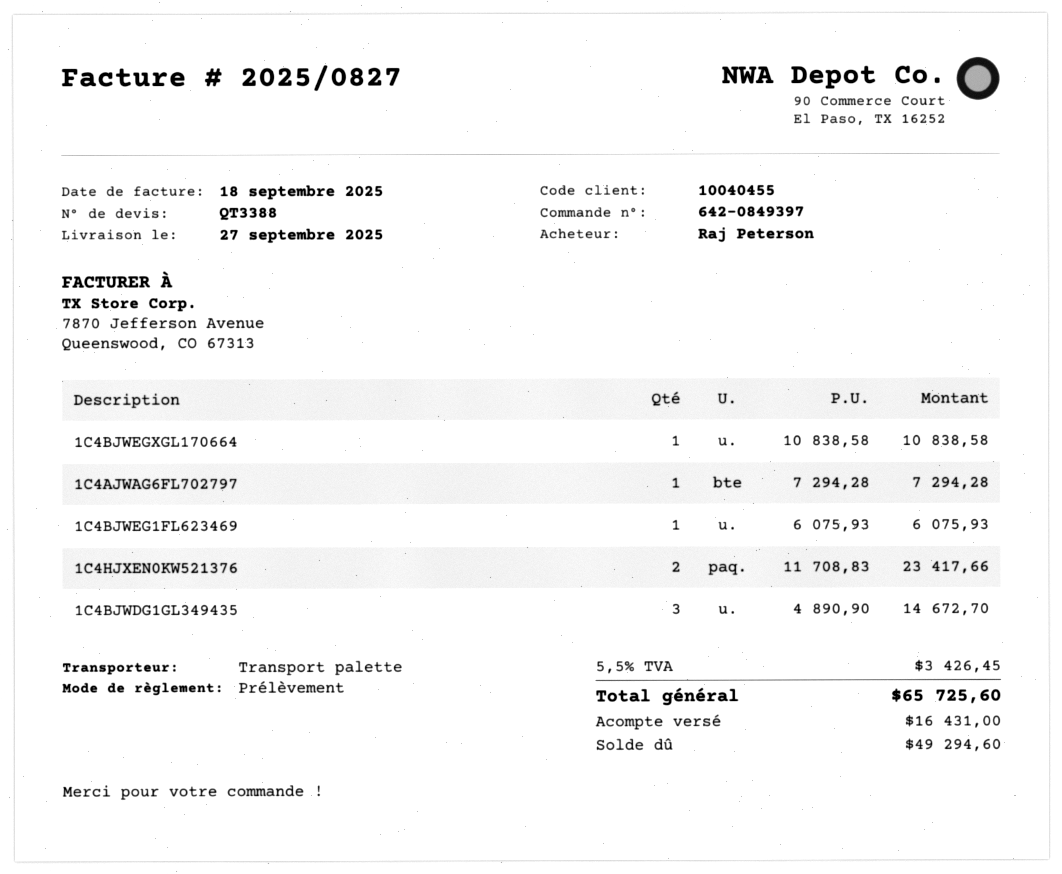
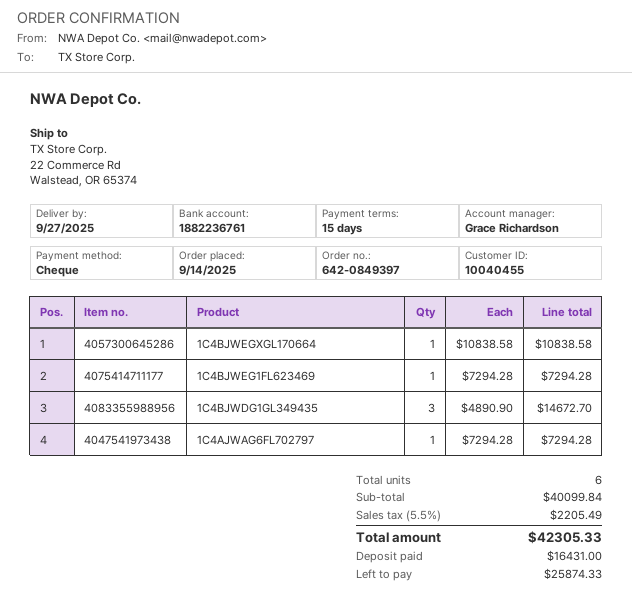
payment method: direct debit -> cheque
1C4BJWEG1FL623469: 1 x 6075.93 = 6075.93 -> 1 x 7294.28 = 7294.28
1C4HJXEN0KW521376: 2 x 11708.83 = 23417.66 -> none
tax: 5.5% = 3426.45 -> 5.5% = 2205.49
total: 65725.60 -> 42305.33
balance: 49294.60 -> 25874.33

